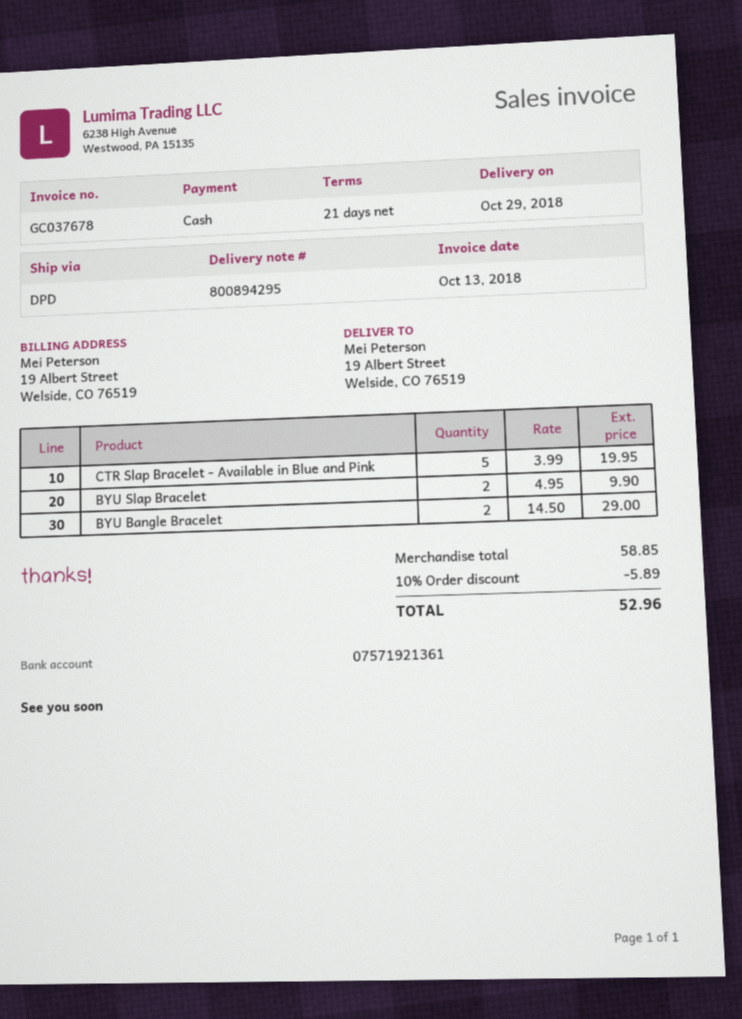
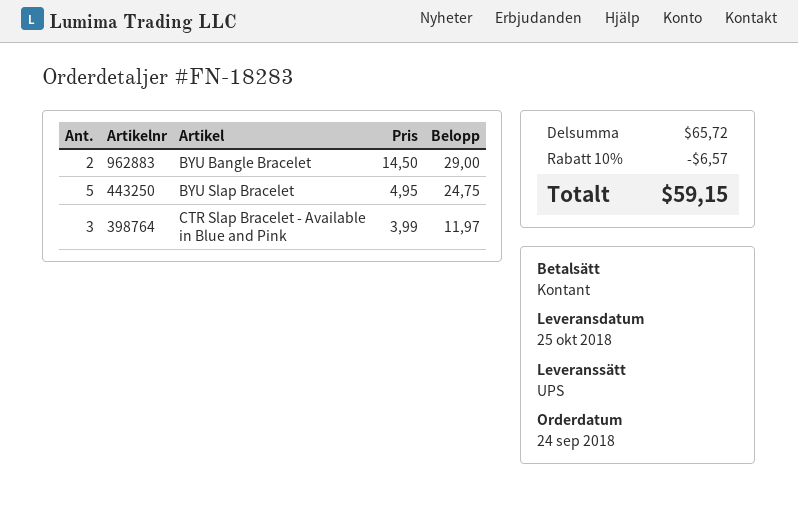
delivery date: 2018-10-29 -> 2018-10-25
shipping method: DPD -> UPS
CTR Slap Bracelet - Available in Blue and Pink: 5 x 3.99 = 19.95 -> 3 x 3.99 = 11.97
BYU Slap Bracelet: 2 x 4.95 = 9.90 -> 5 x 4.95 = 24.75
subtotal: 58.85 -> 65.72
discount: 10% = 5.89 -> 10% = 6.57
total: 52.96 -> 59.15

